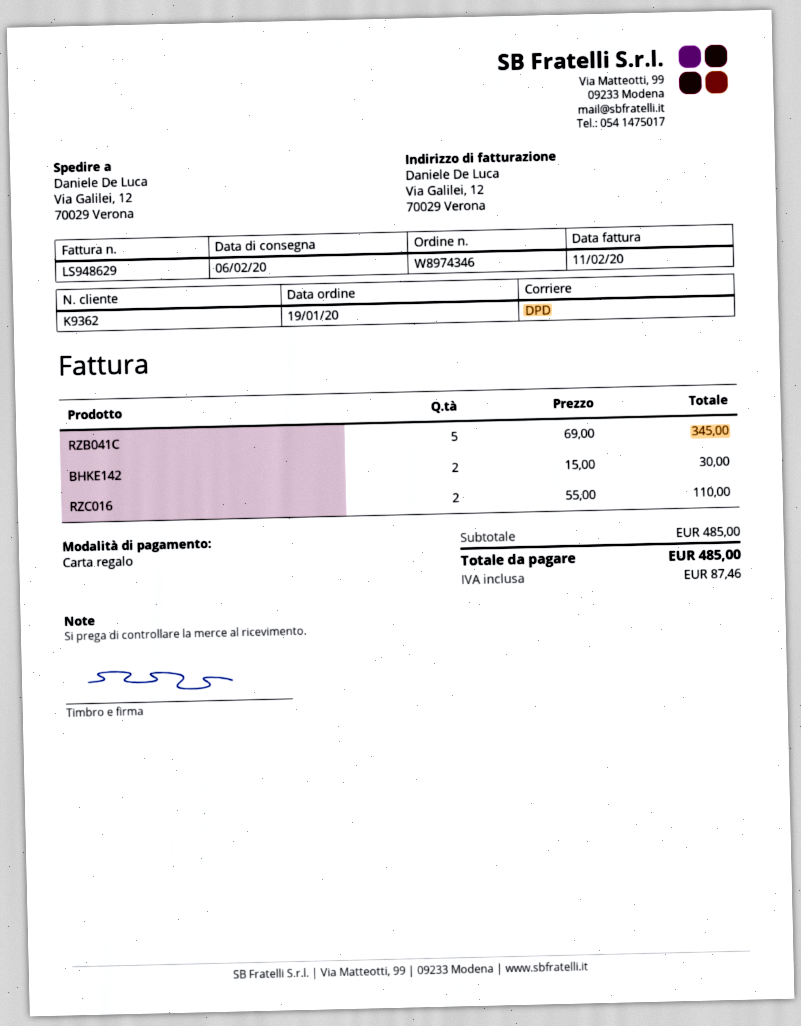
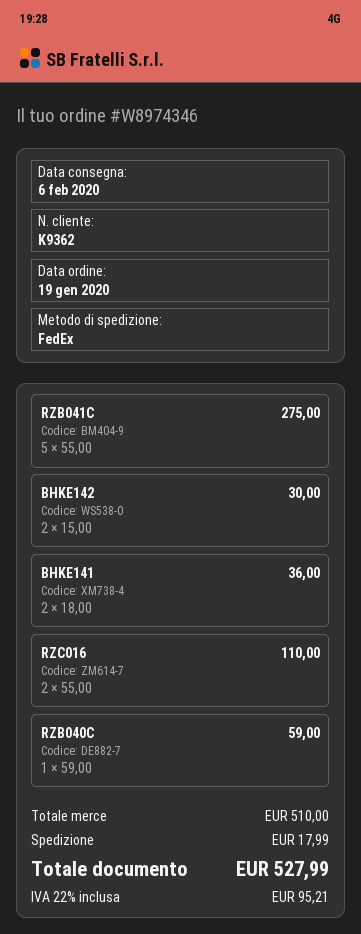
shipping method: DPD -> FedEx
RZB041C: 5 x 69.00 = 345.00 -> 5 x 55.00 = 275.00
BHKE141: none -> 2 x 18.00 = 36.00
RZB040C: none -> 1 x 59.00 = 59.00
subtotal: 485.00 -> 510.00
shipping: none -> 17.99
tax: 87.46 -> 95.21
total: 485.00 -> 527.99

